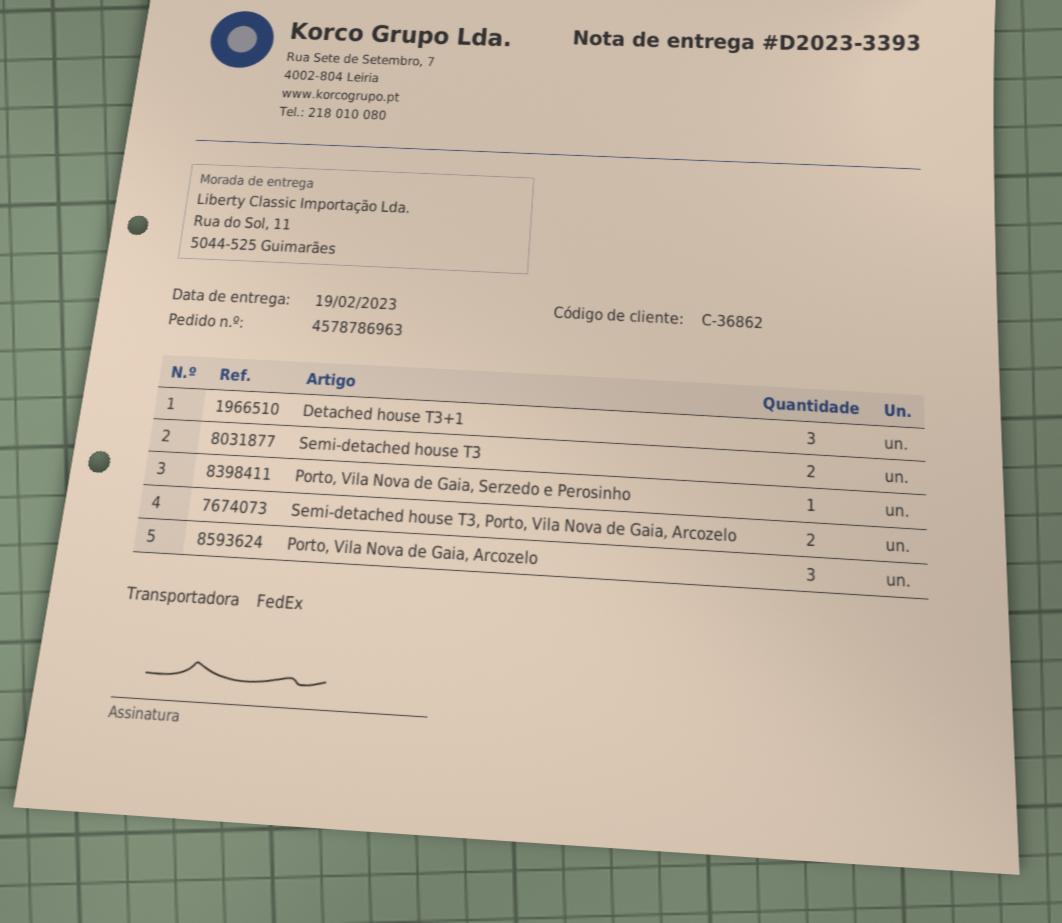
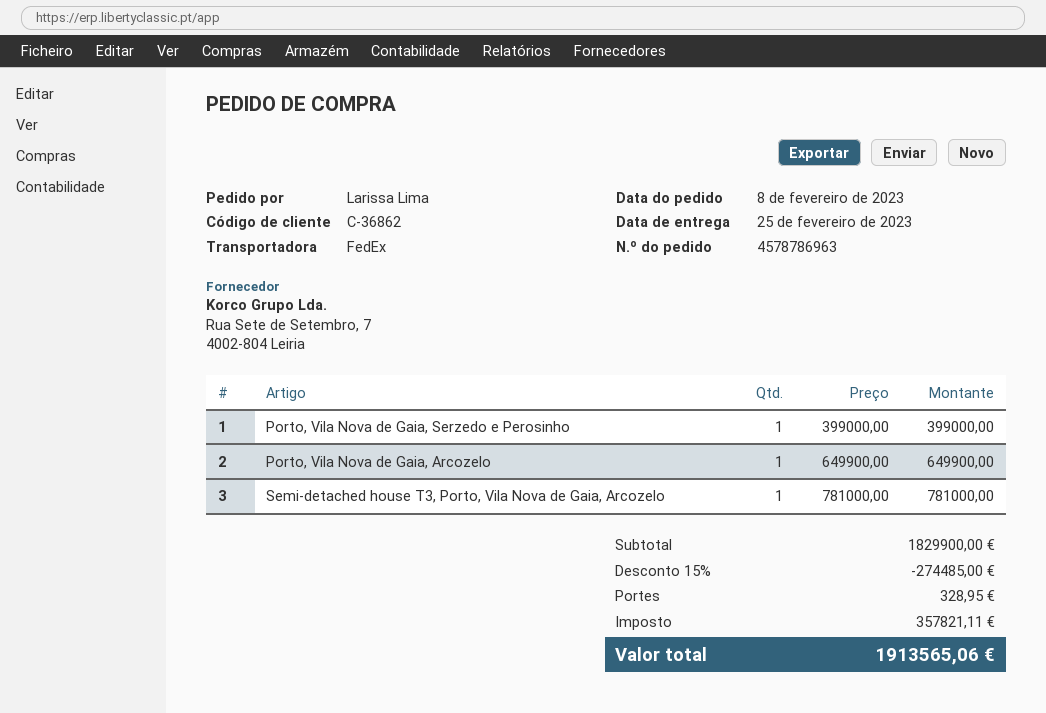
delivery date: 2023-02-19 -> 2023-02-25
Detached house T3+1: 3 -> none
Semi-detached house T3: 2 -> none
Semi-detached house T3, Porto, Vila Nova de Gaia, Arcozelo: 2 -> 1
Porto, Vila Nova de Gaia, Arcozelo: 3 -> 1

